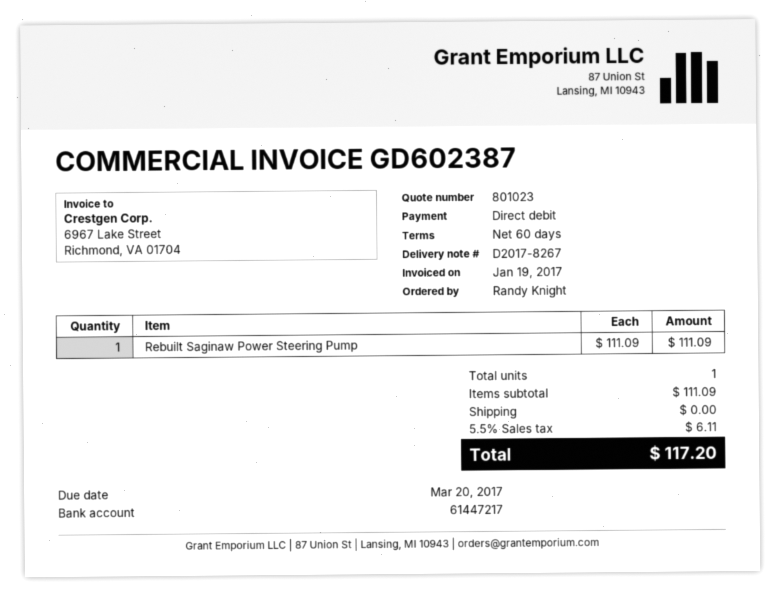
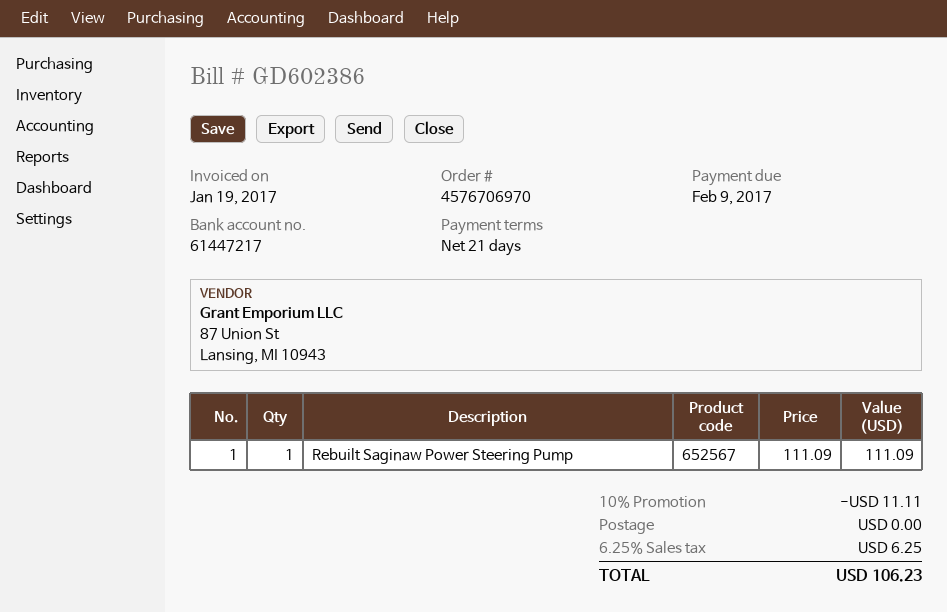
invoice number: GD602387 -> GD602386
payment terms: 60 days -> 21 days
due date: 2017-03-20 -> 2017-02-09
discount: none -> 10% = 11.11
tax: 5.5% = 6.11 -> 6.25% = 6.25
total: 117.20 -> 106.23

